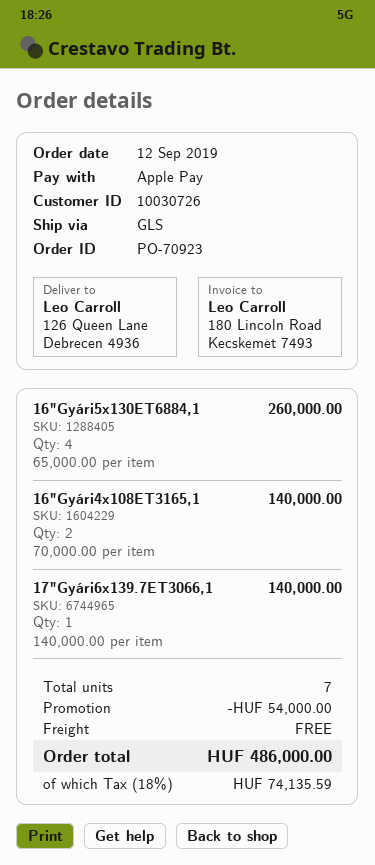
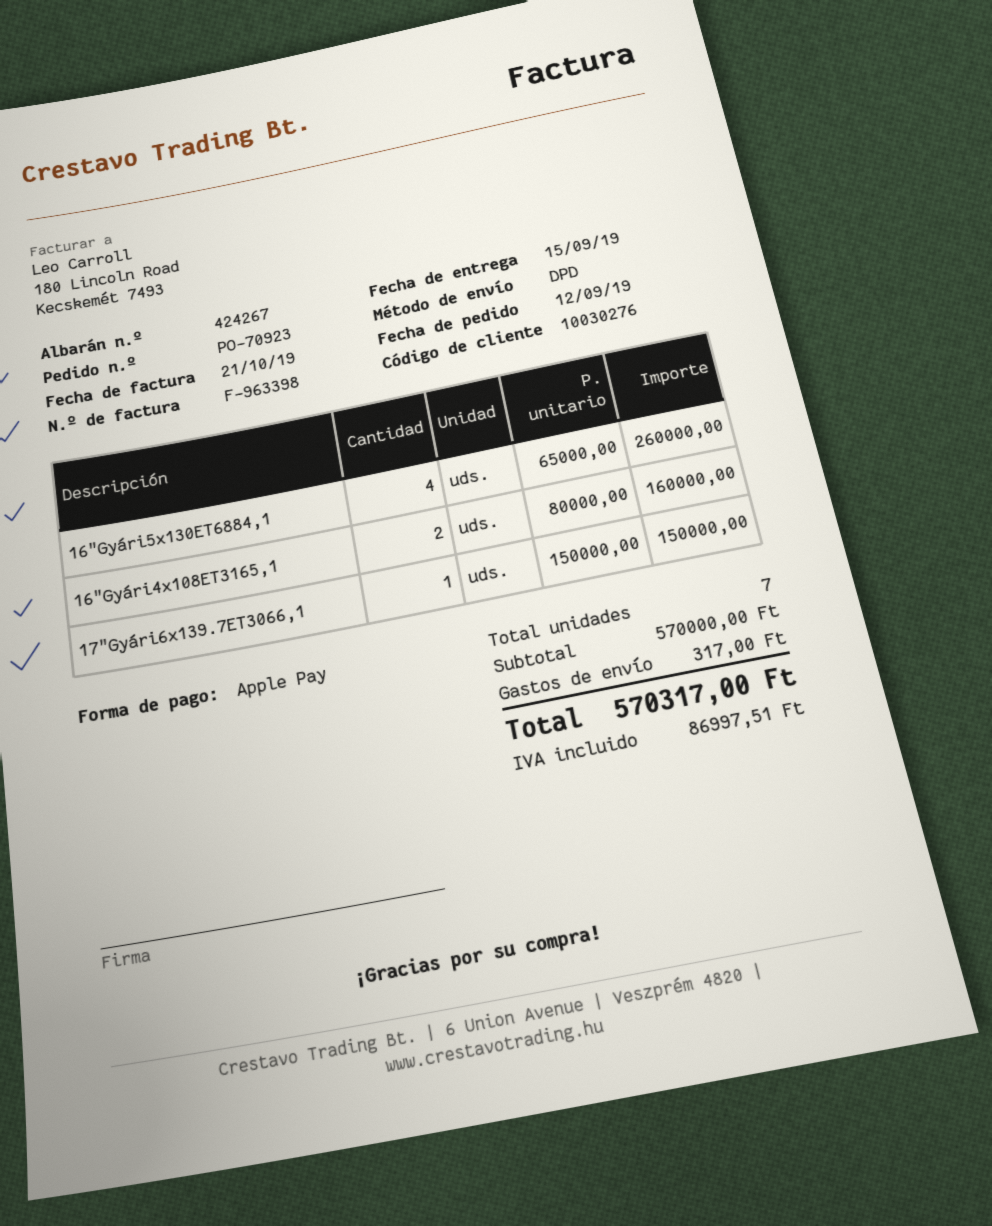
customer number: 10030726 -> 10030276
shipping method: GLS -> DPD
16"Gyári4x108ET3165,1: 2 x 70000.00 = 140000.00 -> 2 x 80000.00 = 160000.00
17"Gyári6x139.7ET3066,1: 1 x 140000.00 = 140000.00 -> 1 x 150000.00 = 150000.00
discount: 54000.00 -> none
shipping: 0.00 -> 317.00
tax: 74135.59 -> 86997.51
total: 486000.00 -> 570317.00

